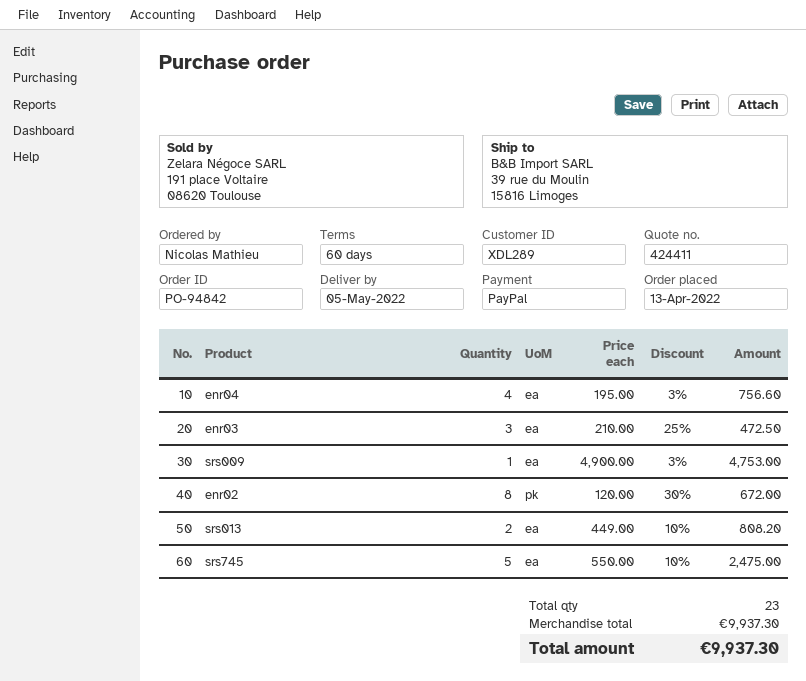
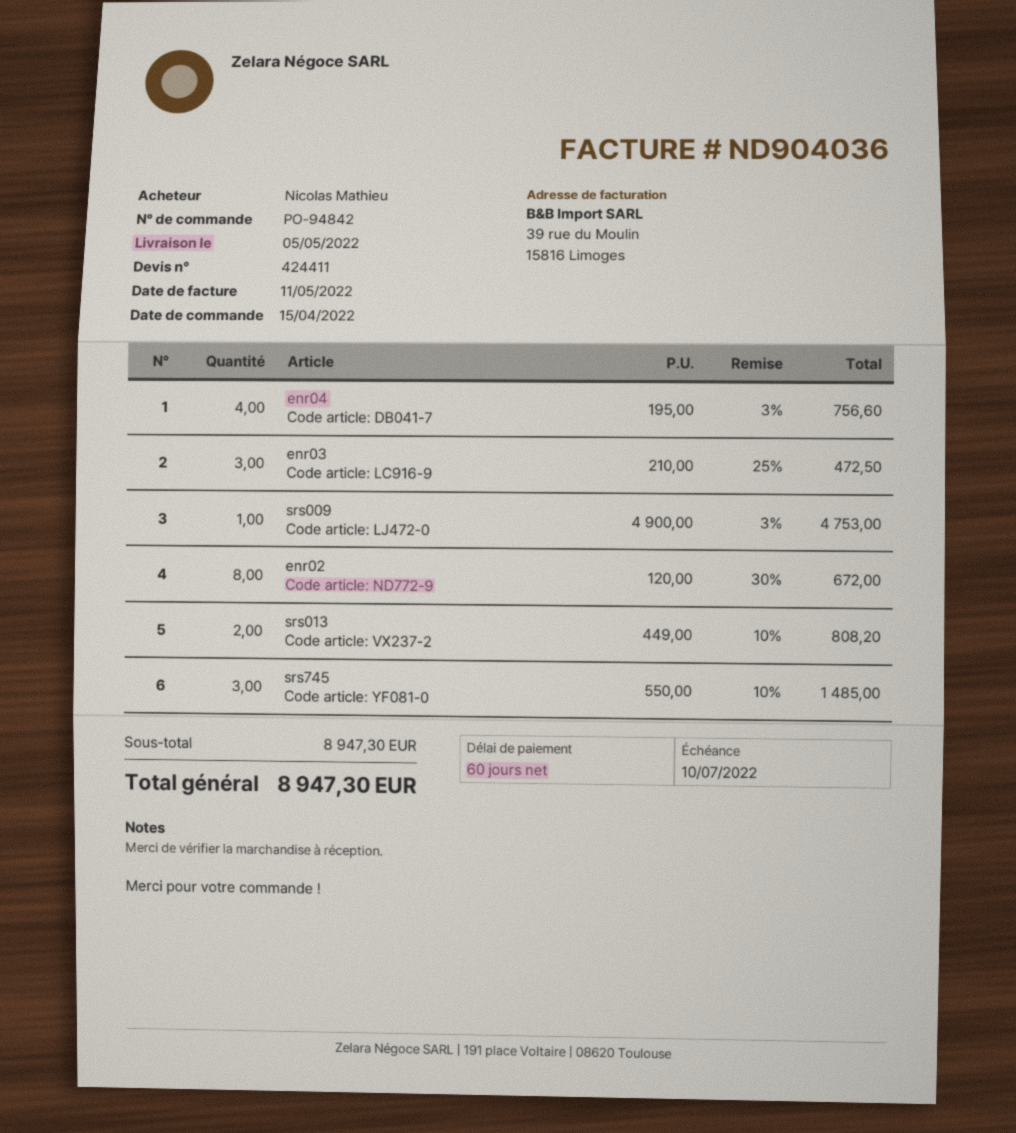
order date: 2022-04-13 -> 2022-04-15
srs745: 5 x 550.00 - 10% = 2475.00 -> 3 x 550.00 - 10% = 1485.00
subtotal: 9937.30 -> 8947.30
total: 9937.30 -> 8947.30

